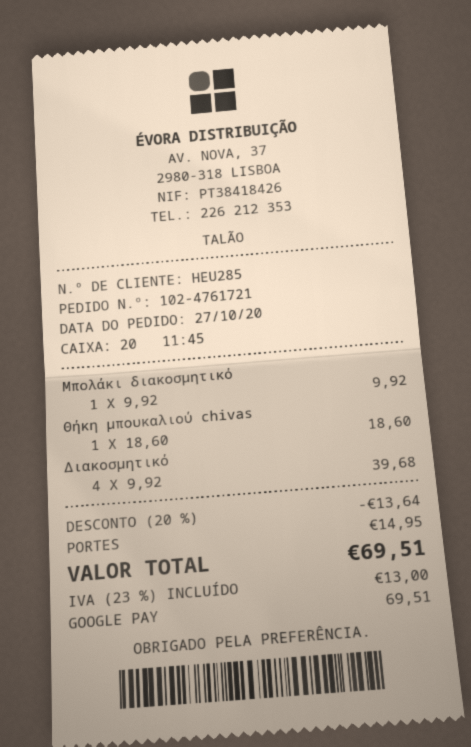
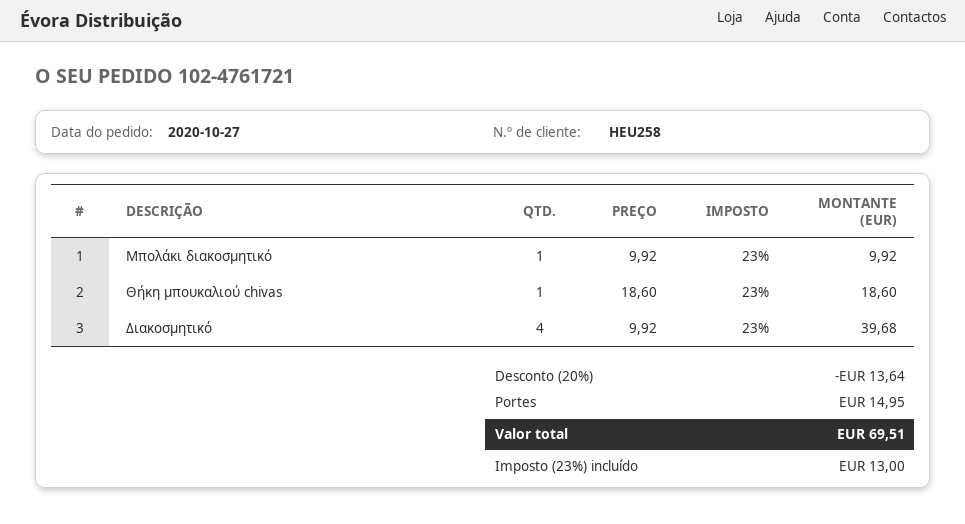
customer number: HEU285 -> HEU258

